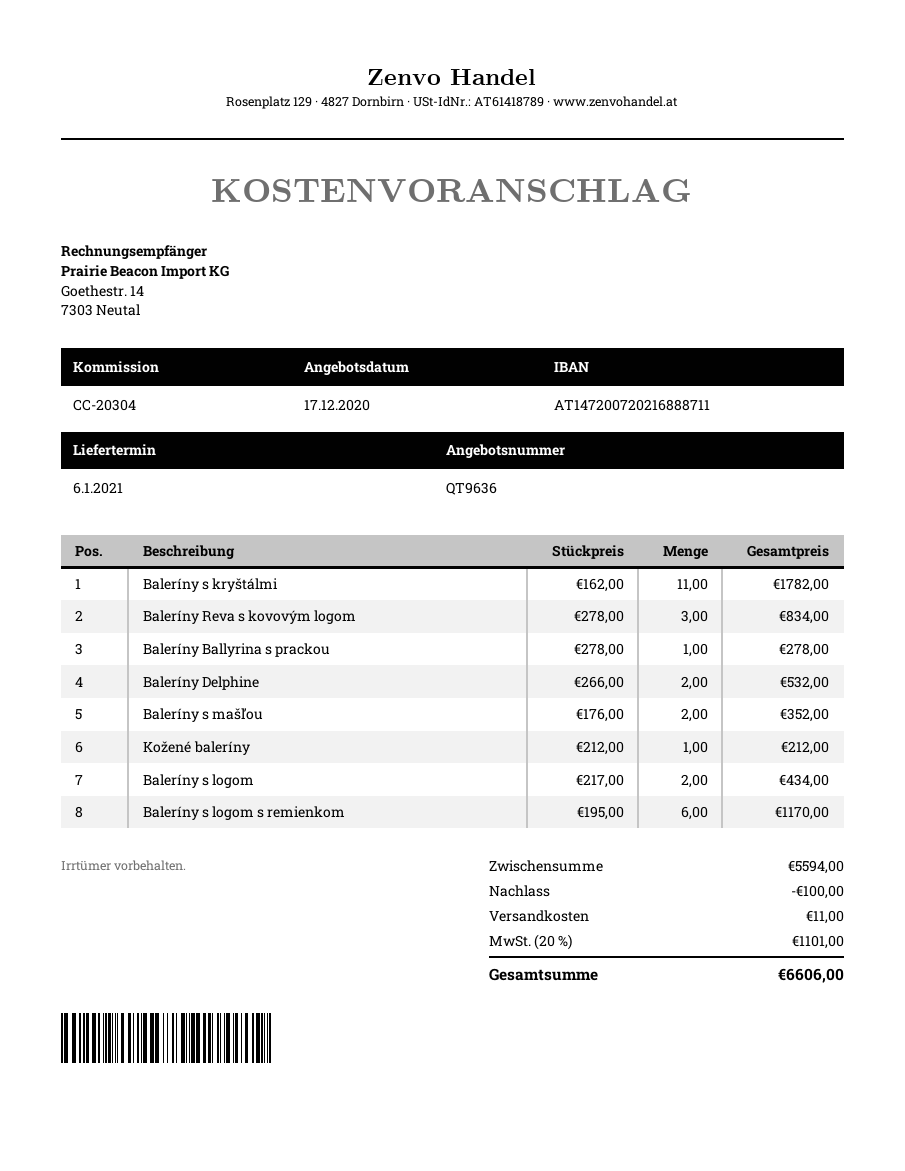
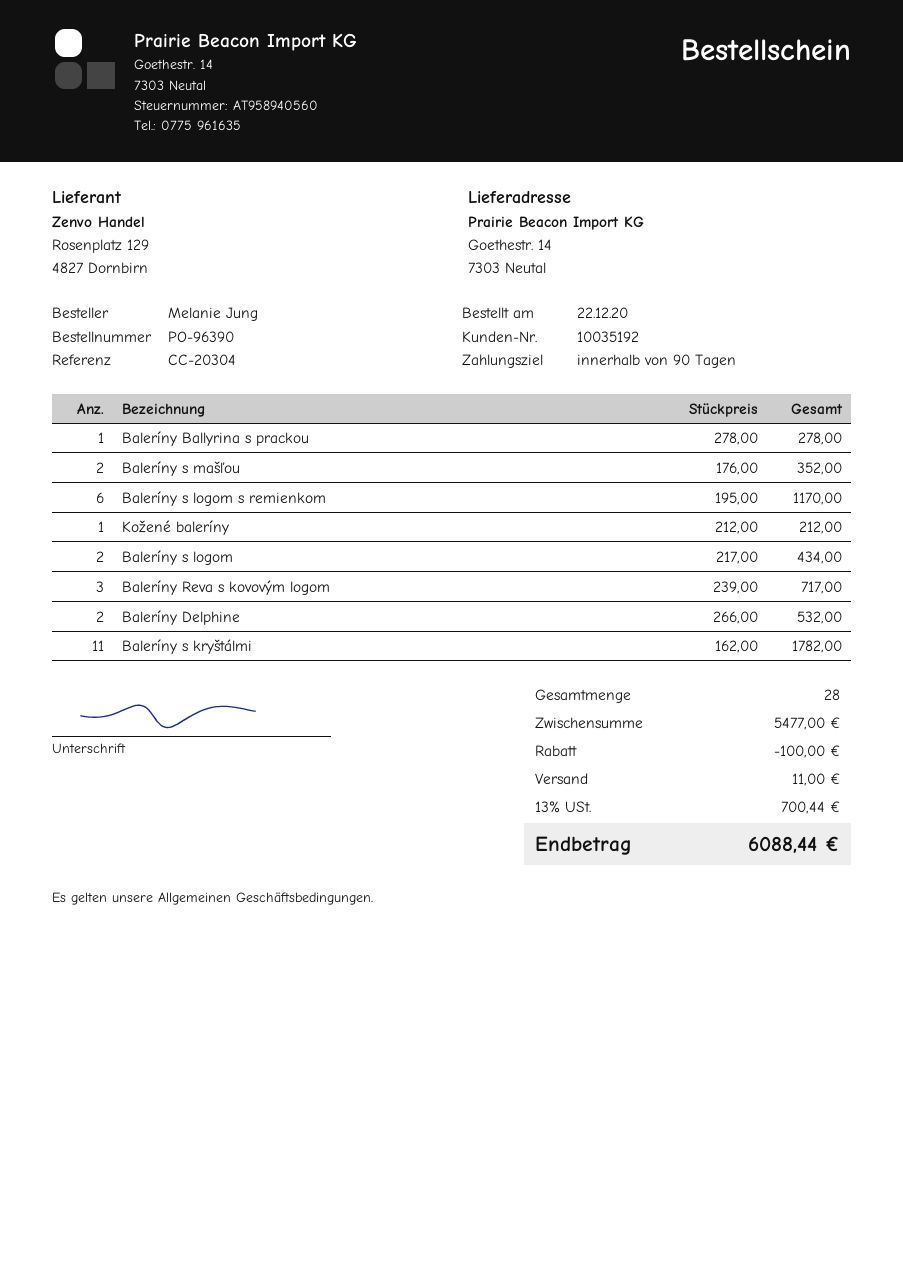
Baleríny Reva s kovovým logom: 3 x 278.00 = 834.00 -> 3 x 239.00 = 717.00
subtotal: 5594.00 -> 5477.00
tax: 20% = 1101.00 -> 13% = 700.44
total: 6606.00 -> 6088.44

